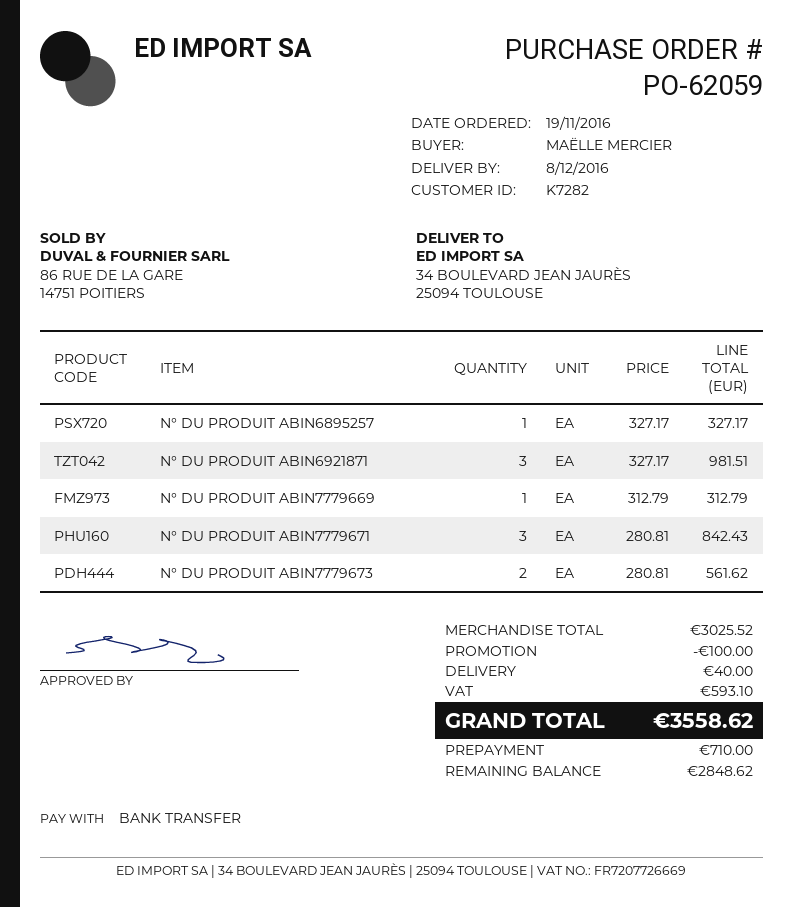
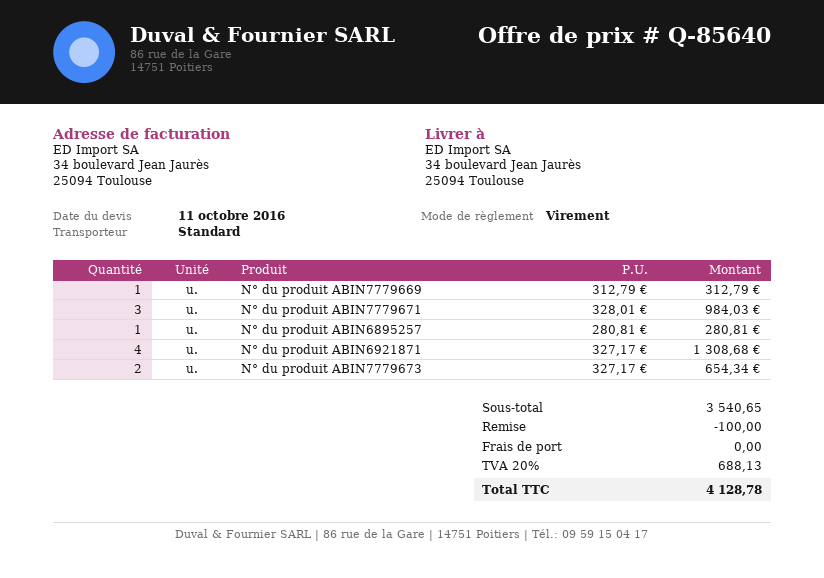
N° DU PRODUIT ABIN6895257: 1 x 327.17 = 327.17 -> 1 x 280.81 = 280.81
N° DU PRODUIT ABIN6921871: 3 x 327.17 = 981.51 -> 4 x 327.17 = 1308.68
N° DU PRODUIT ABIN7779671: 3 x 280.81 = 842.43 -> 3 x 328.01 = 984.03
N° DU PRODUIT ABIN7779673: 2 x 280.81 = 561.62 -> 2 x 327.17 = 654.34
subtotal: 3025.52 -> 3540.65
shipping: 40.00 -> 0.00
tax: 593.10 -> 688.13
total: 3558.62 -> 4128.78

